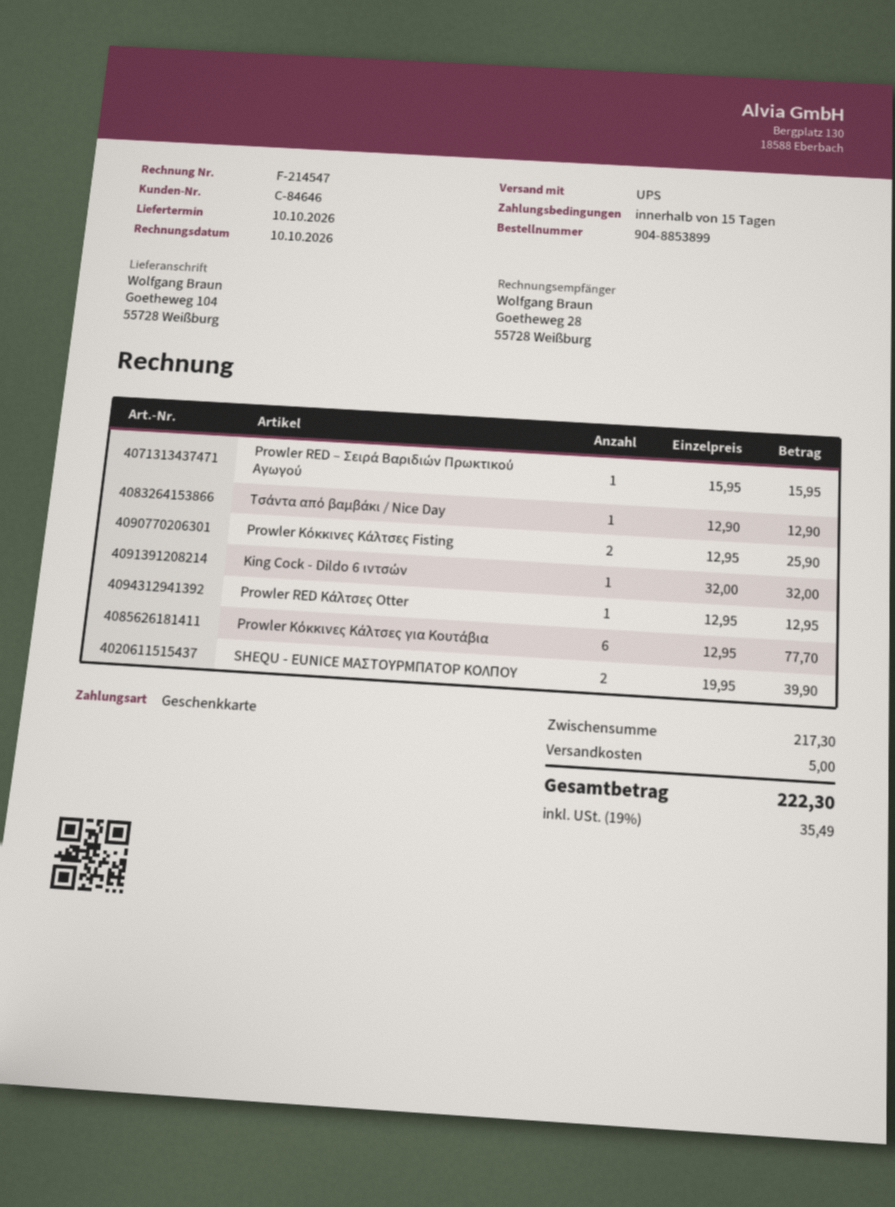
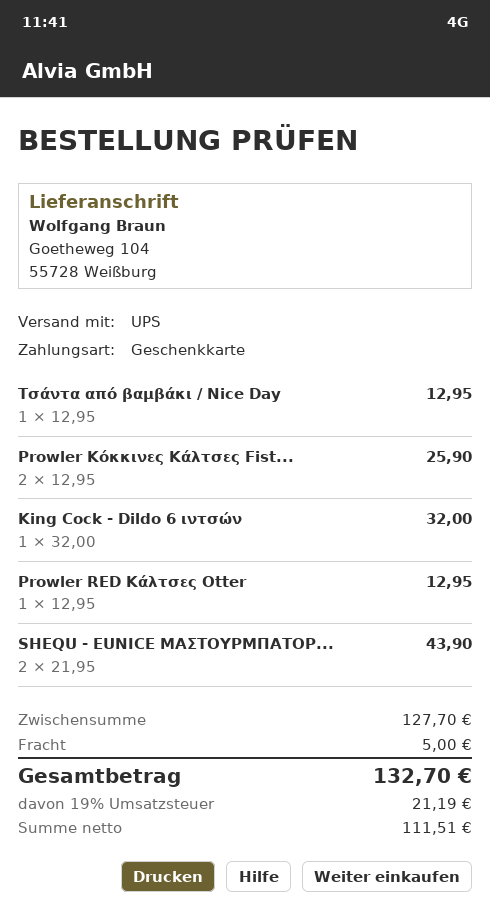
Prowler RED – Σειρά Βαριδιών Πρωκτικού Αγωγού: 1 x 15.95 = 15.95 -> none
Τσάντα από βαμβάκι / Nice Day: 1 x 12.90 = 12.90 -> 1 x 12.95 = 12.95
Prowler Κόκκινες Κάλτσες για Κουτάβια: 6 x 12.95 = 77.70 -> none
SHEQU - EUNICE ΜΑΣΤΟΥΡΜΠΑΤΟΡ ΚΟΛΠΟΥ: 2 x 19.95 = 39.90 -> 2 x 21.95 = 43.90
subtotal: 217.30 -> 127.70
tax: 19% = 35.49 -> 19% = 21.19
total: 222.30 -> 132.70

